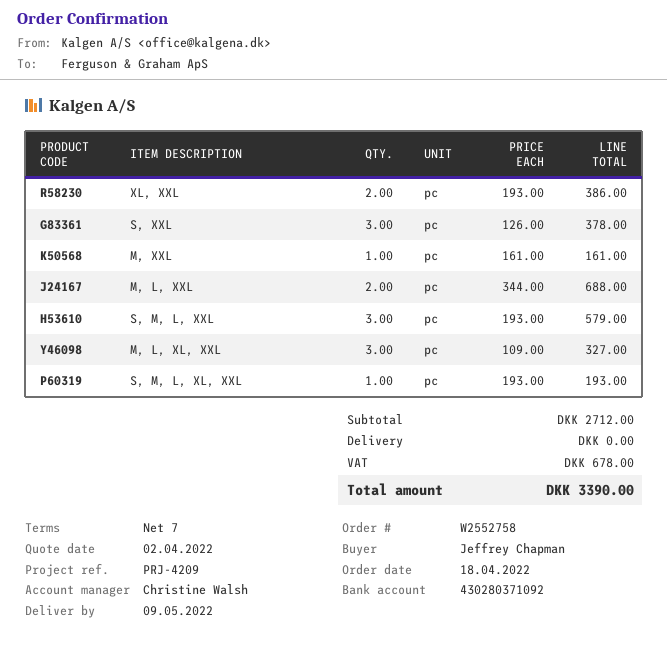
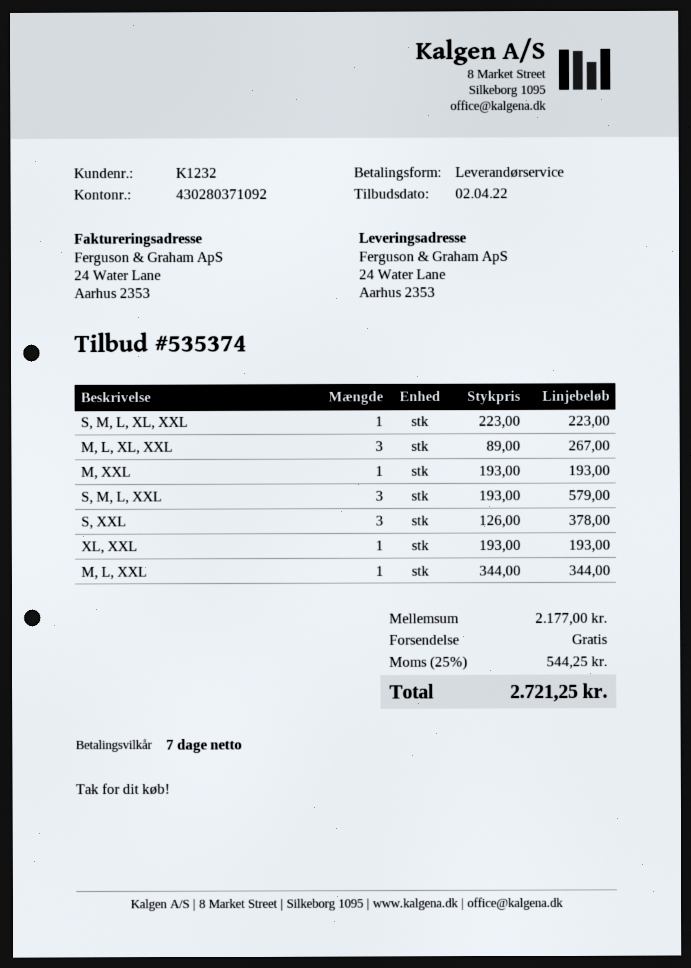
XL, XXL: 2 x 193.00 = 386.00 -> 1 x 193.00 = 193.00
M, XXL: 1 x 161.00 = 161.00 -> 1 x 193.00 = 193.00
M, L, XXL: 2 x 344.00 = 688.00 -> 1 x 344.00 = 344.00
M, L, XL, XXL: 3 x 109.00 = 327.00 -> 3 x 89.00 = 267.00
S, M, L, XL, XXL: 1 x 193.00 = 193.00 -> 1 x 223.00 = 223.00
subtotal: 2712.00 -> 2177.00
tax: 678.00 -> 544.25
total: 3390.00 -> 2721.25

